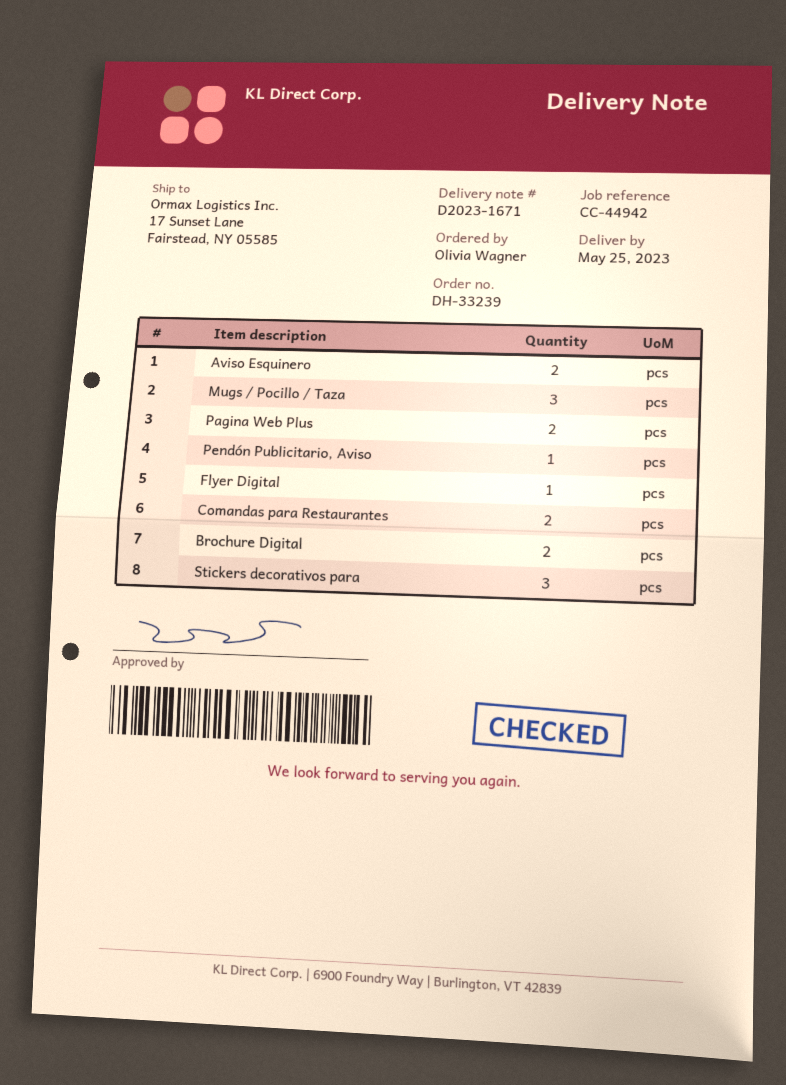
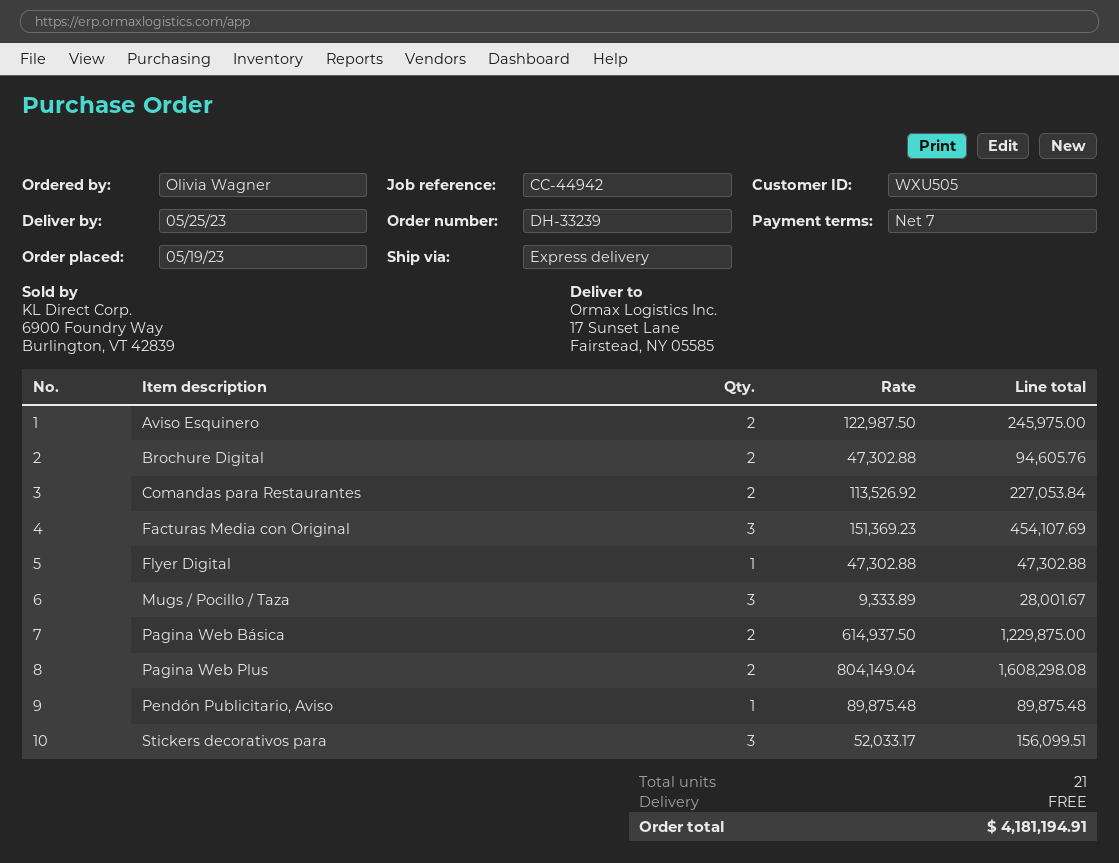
Facturas Media con Original: none -> 3
Pagina Web Básica: none -> 2

